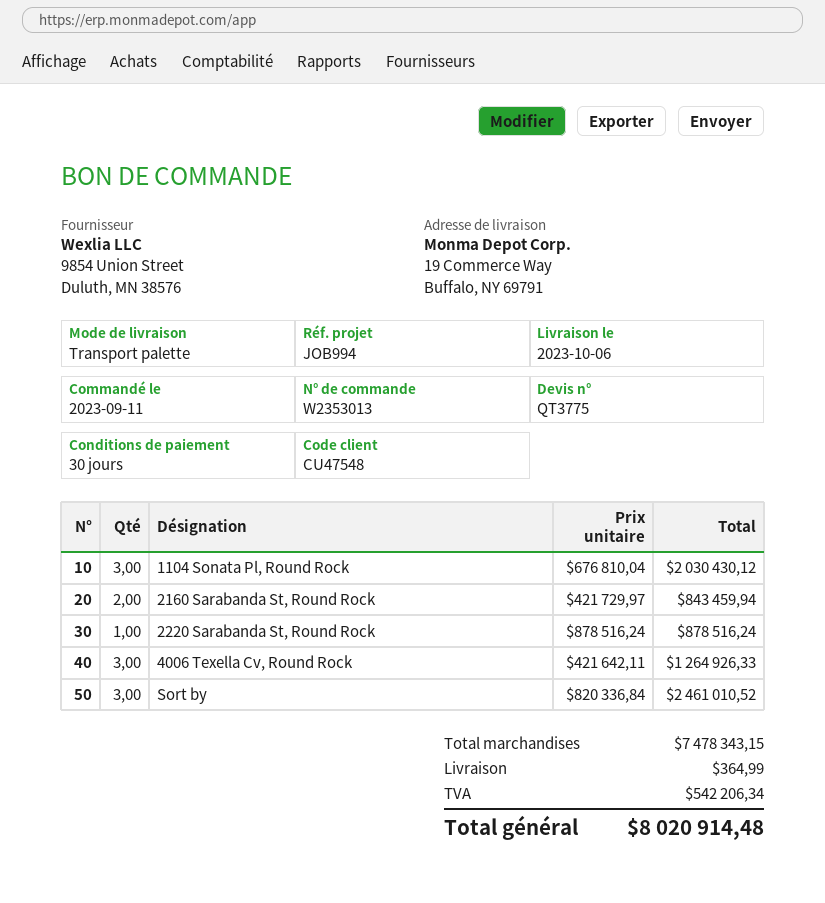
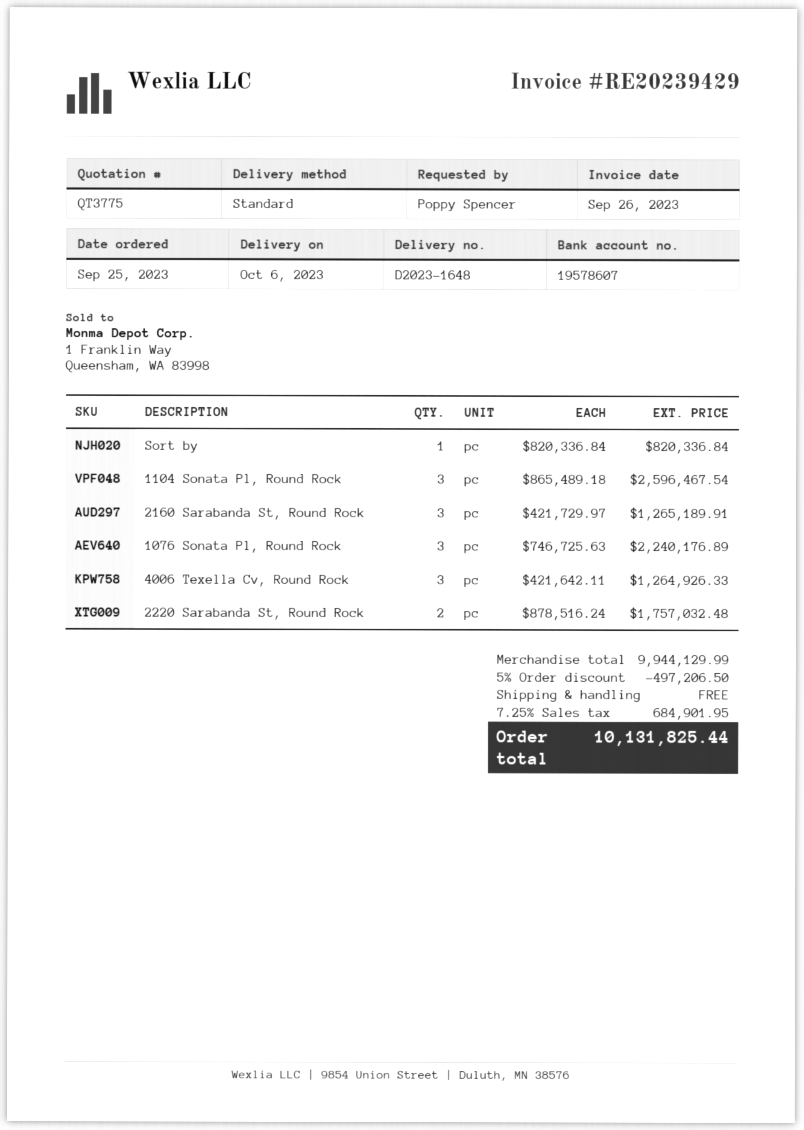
order date: 2023-09-11 -> 2023-09-25
shipping method: pallet freight -> standard
1104 Sonata Pl, Round Rock: 3 x 676810.04 = 2030430.12 -> 3 x 865489.18 = 2596467.54
2160 Sarabanda St, Round Rock: 2 x 421729.97 = 843459.94 -> 3 x 421729.97 = 1265189.91
2220 Sarabanda St, Round Rock: 1 x 878516.24 = 878516.24 -> 2 x 878516.24 = 1757032.48
Sort by: 3 x 820336.84 = 2461010.52 -> 1 x 820336.84 = 820336.84
1076 Sonata Pl, Round Rock: none -> 3 x 746725.63 = 2240176.89
subtotal: 7478343.15 -> 9944129.99
discount: none -> 5% = 497206.50
shipping: 364.99 -> 0.00
tax: 542206.34 -> 684901.95
total: 8020914.48 -> 10131825.44

